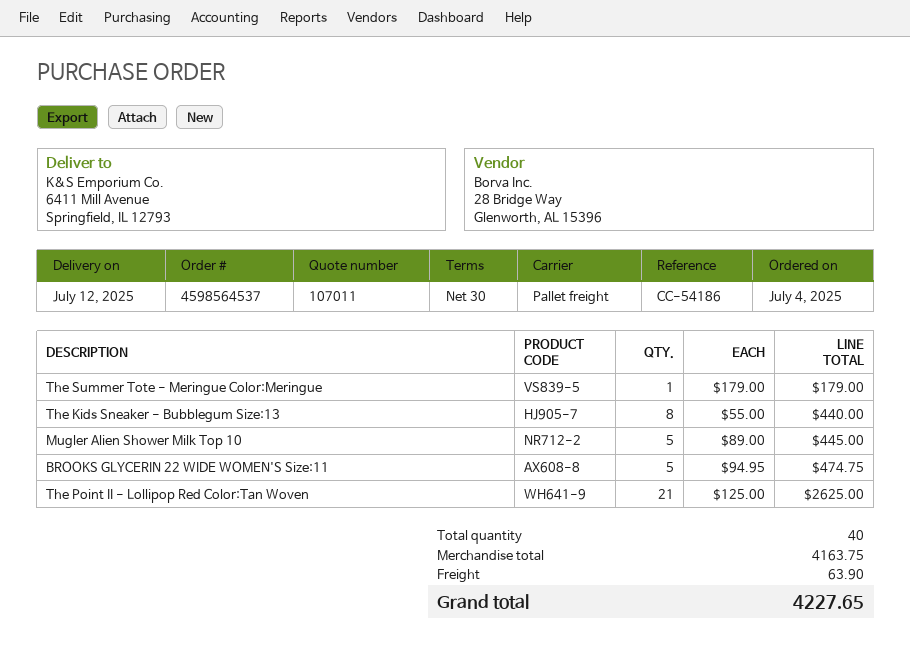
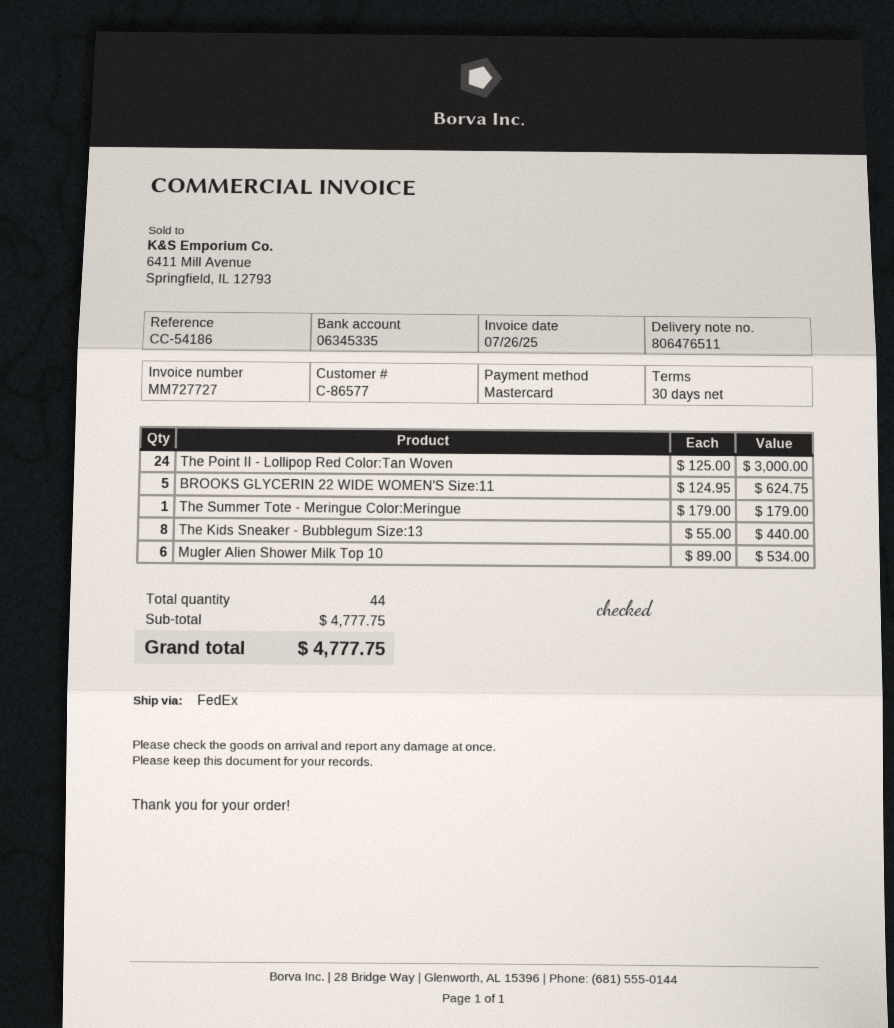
shipping method: pallet freight -> FedEx
Mugler Alien Shower Milk Top 10: 5 x 89.00 = 445.00 -> 6 x 89.00 = 534.00
BROOKS GLYCERIN 22 WIDE WOMEN'S Size:11: 5 x 94.95 = 474.75 -> 5 x 124.95 = 624.75
The Point II - Lollipop Red Color:Tan Woven: 21 x 125.00 = 2625.00 -> 24 x 125.00 = 3000.00
total quantity: 40 -> 44
subtotal: 4163.75 -> 4777.75
shipping: 63.90 -> none
total: 4227.65 -> 4777.75

